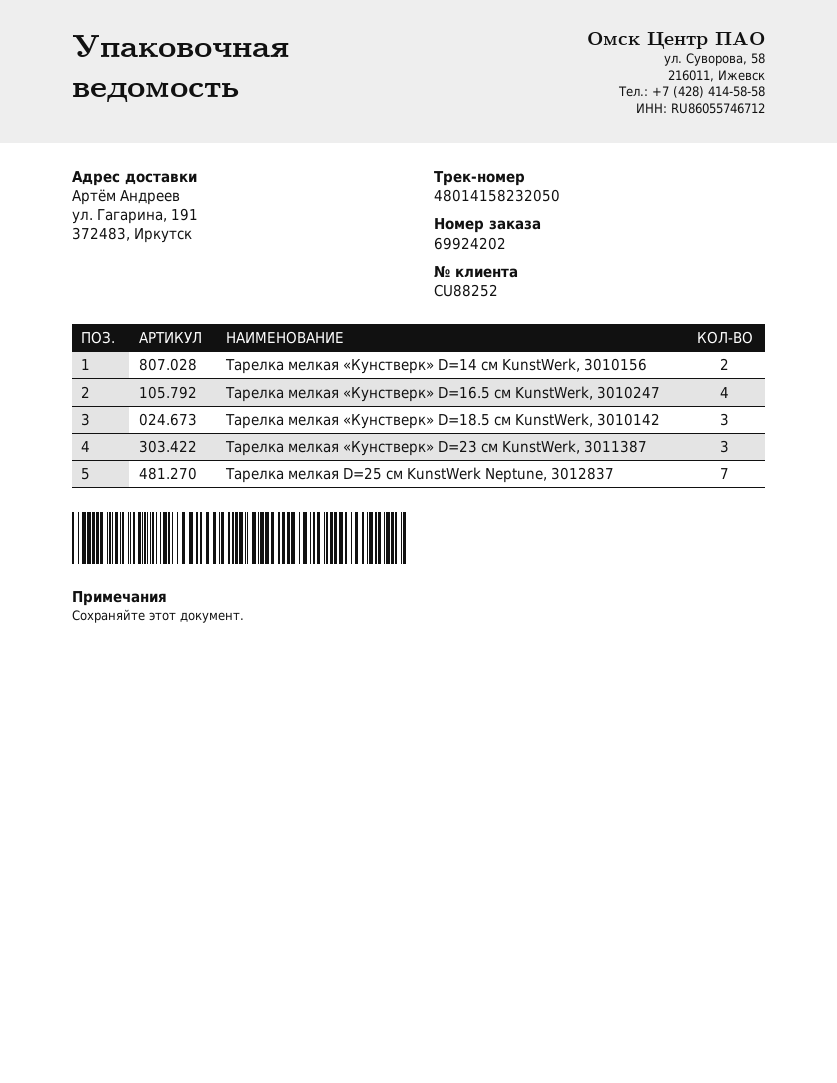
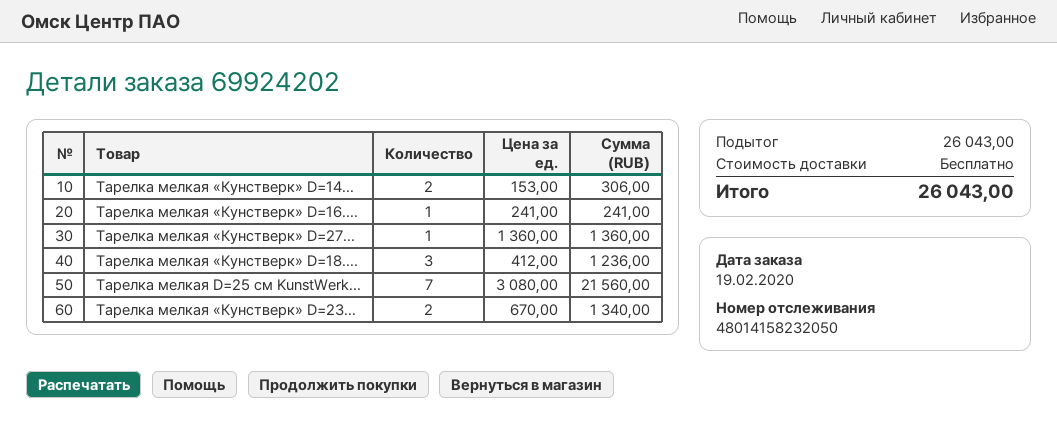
Тарелка мелкая «Кунстверк» D=16.5 см KunstWerk, 3010247: 4 -> 1
Тарелка мелкая «Кунстверк» D=23 см KunstWerk, 3011387: 3 -> 2
Тарелка мелкая «Кунстверк» D=27...: none -> 1

